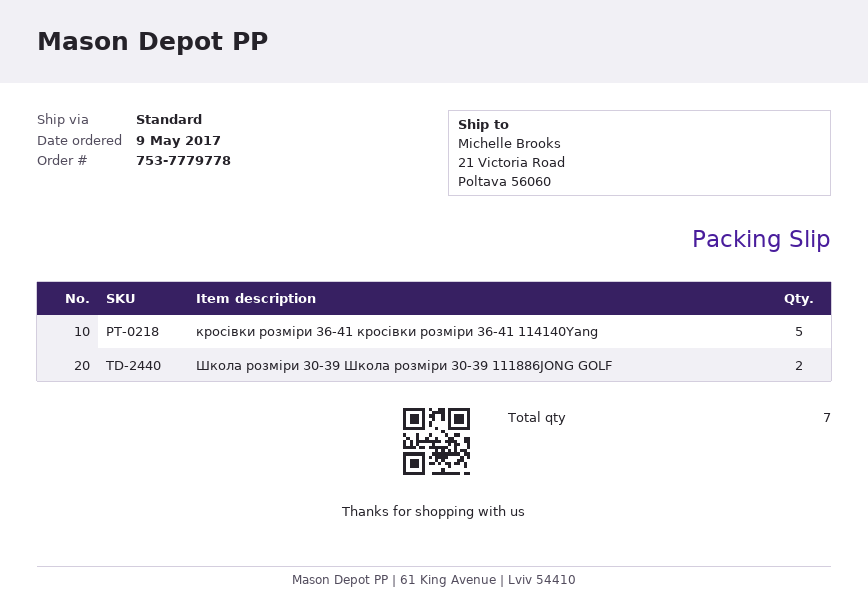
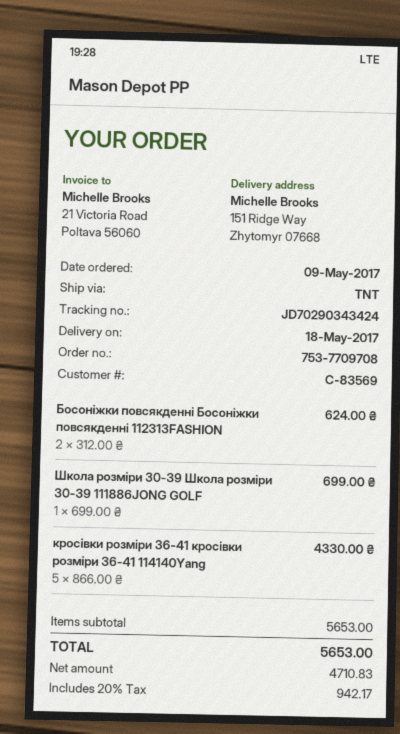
order number: 753-7779778 -> 753-7709708
shipping method: standard -> TNT
ship to: 21 Victoria Road, Poltava 56060 -> 151 Ridge Way, Zhytomyr 07668
Школа розміри 30-39 Школа розміри 30-39 111886JONG GOLF: 2 -> 1
Босоніжки повсякденні Босоніжки повсякденні 112313FASHION: none -> 2

